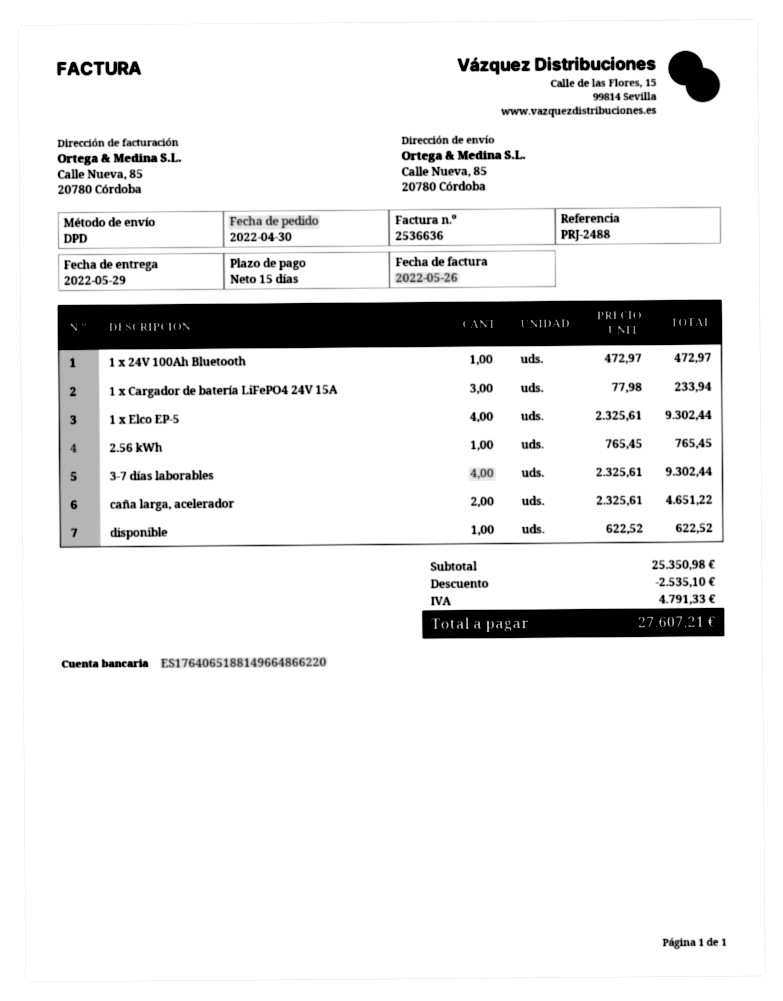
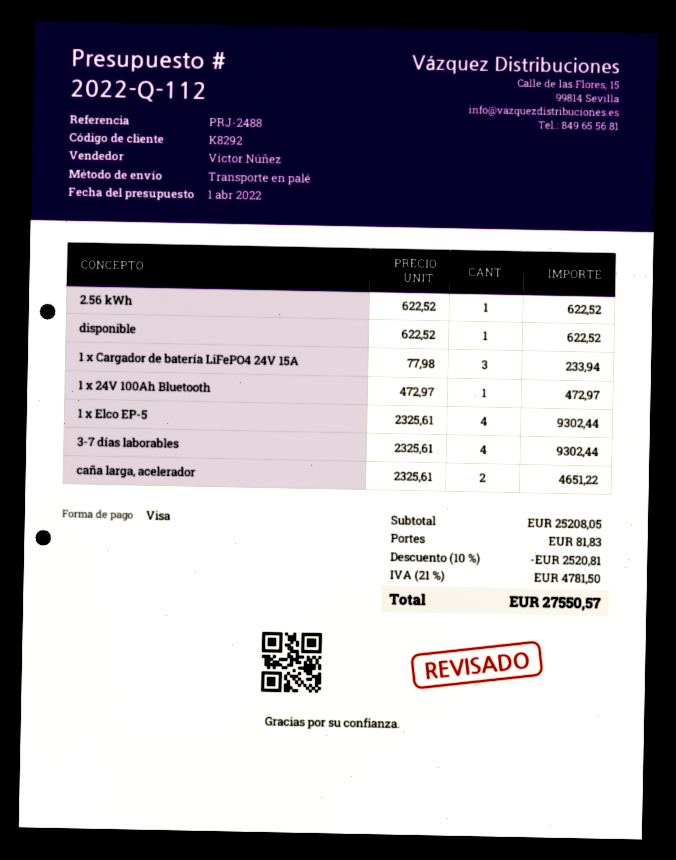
shipping method: DPD -> pallet freight
2.56 kWh: 1 x 765.45 = 765.45 -> 1 x 622.52 = 622.52
subtotal: 25350.98 -> 25208.05
discount: 2535.10 -> 2520.81
shipping: none -> 81.83
tax: 4791.33 -> 4781.50
total: 27607.21 -> 27550.57

